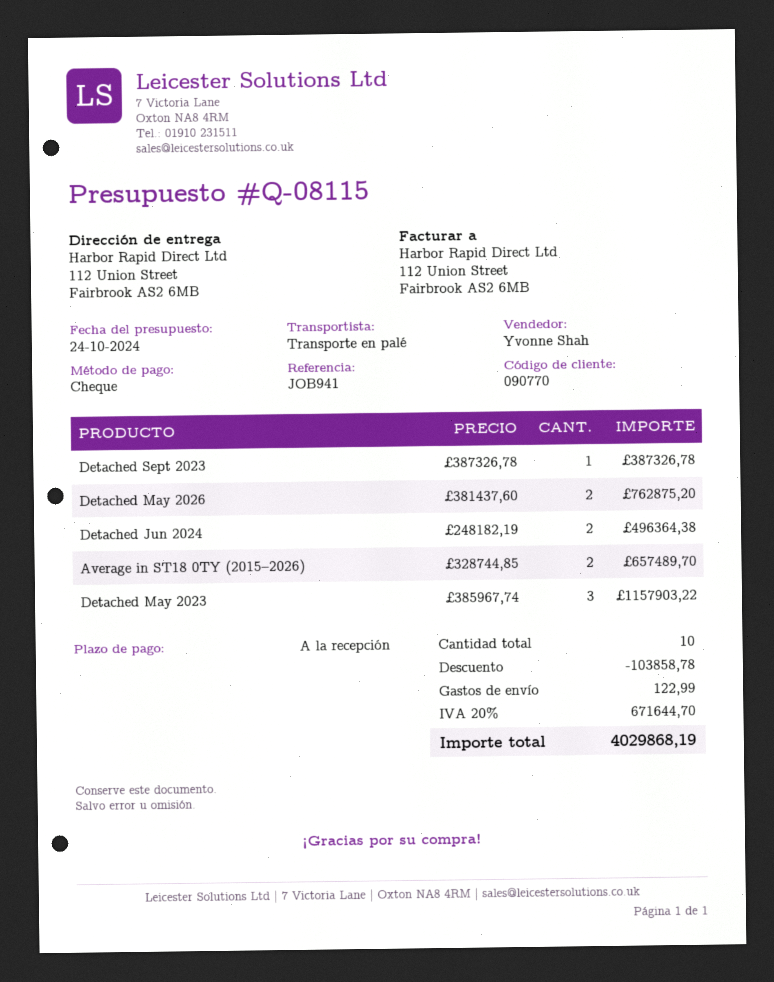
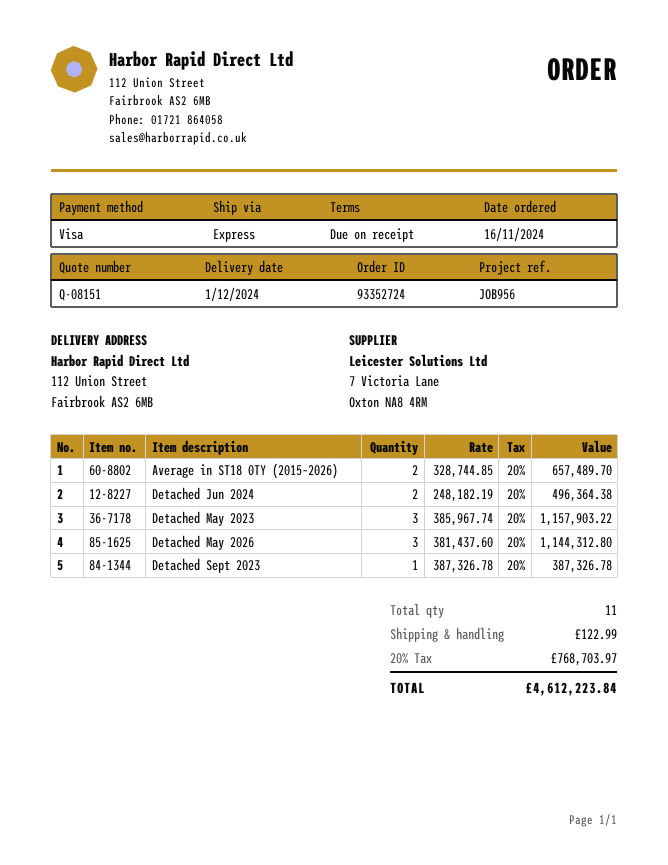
quote number: Q-08115 -> Q-08151
reference: JOB941 -> JOB956
payment method: cheque -> Visa
shipping method: pallet freight -> express
Detached May 2026: 2 x 381437.60 = 762875.20 -> 3 x 381437.60 = 1144312.80
total quantity: 10 -> 11
discount: 103858.78 -> none
tax: 20% = 671644.70 -> 20% = 768703.97
total: 4029868.19 -> 4612223.84

